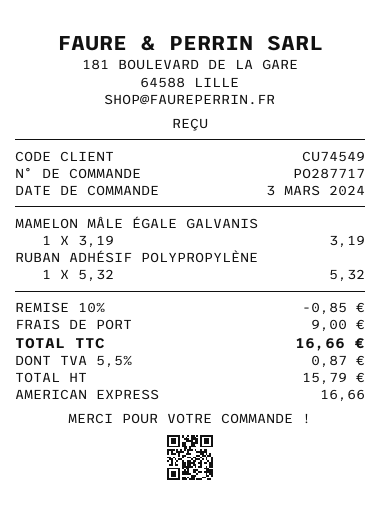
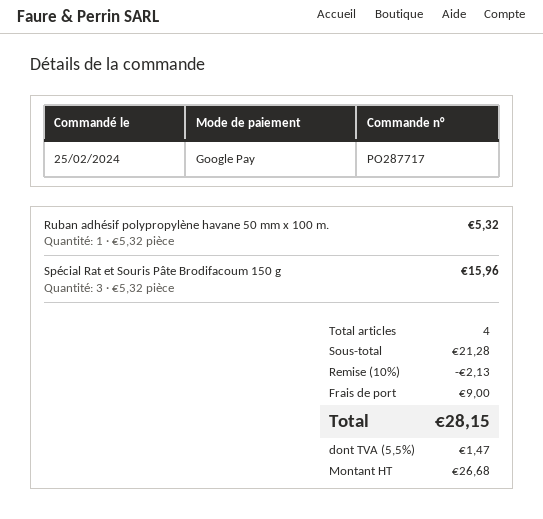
order date: 2024-03-03 -> 2024-02-25
payment method: American Express -> Google Pay
MAMELON MÂLE ÉGALE GALVANIS: 1 x 3.19 = 3.19 -> none
Spécial Rat et Souris Pâte Brodifacoum 150 g: none -> 3 x 5.32 = 15.96
discount: 10% = 0.85 -> 10% = 2.13
net: 15.79 -> 26.68
tax: 5.5% = 0.87 -> 5.5% = 1.47
total: 16.66 -> 28.15

